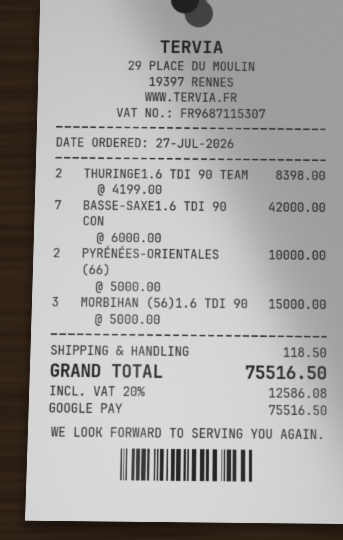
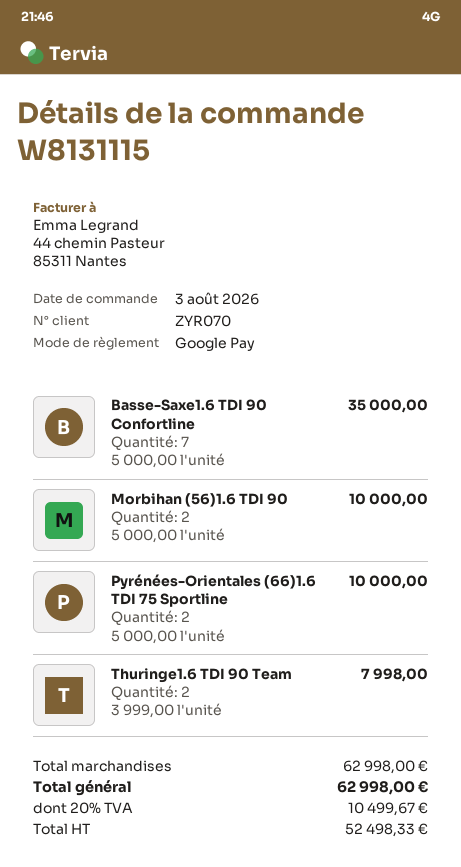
order date: 2026-07-27 -> 2026-08-03
THURINGE1.6 TDI 90 TEAM: 2 x 4199.00 = 8398.00 -> 2 x 3999.00 = 7998.00
BASSE-SAXE1.6 TDI 90 CON: 7 x 6000.00 = 42000.00 -> 7 x 5000.00 = 35000.00
MORBIHAN (56)1.6 TDI 90: 3 x 5000.00 = 15000.00 -> 2 x 5000.00 = 10000.00
shipping: 118.50 -> none
tax: 20% = 12586.08 -> 20% = 10499.67
total: 75516.50 -> 62998.00

